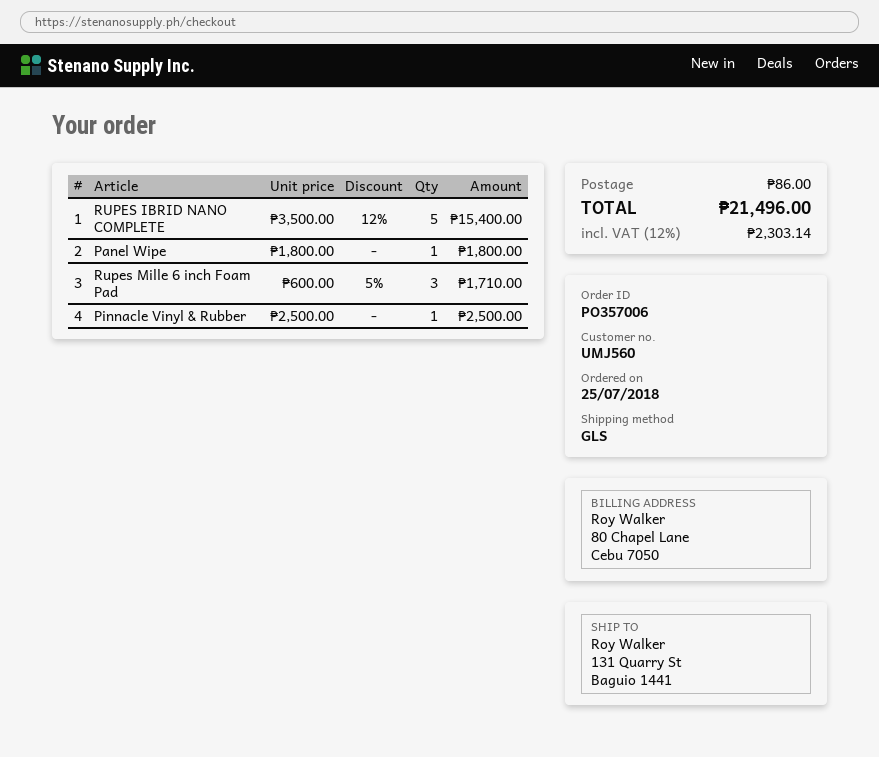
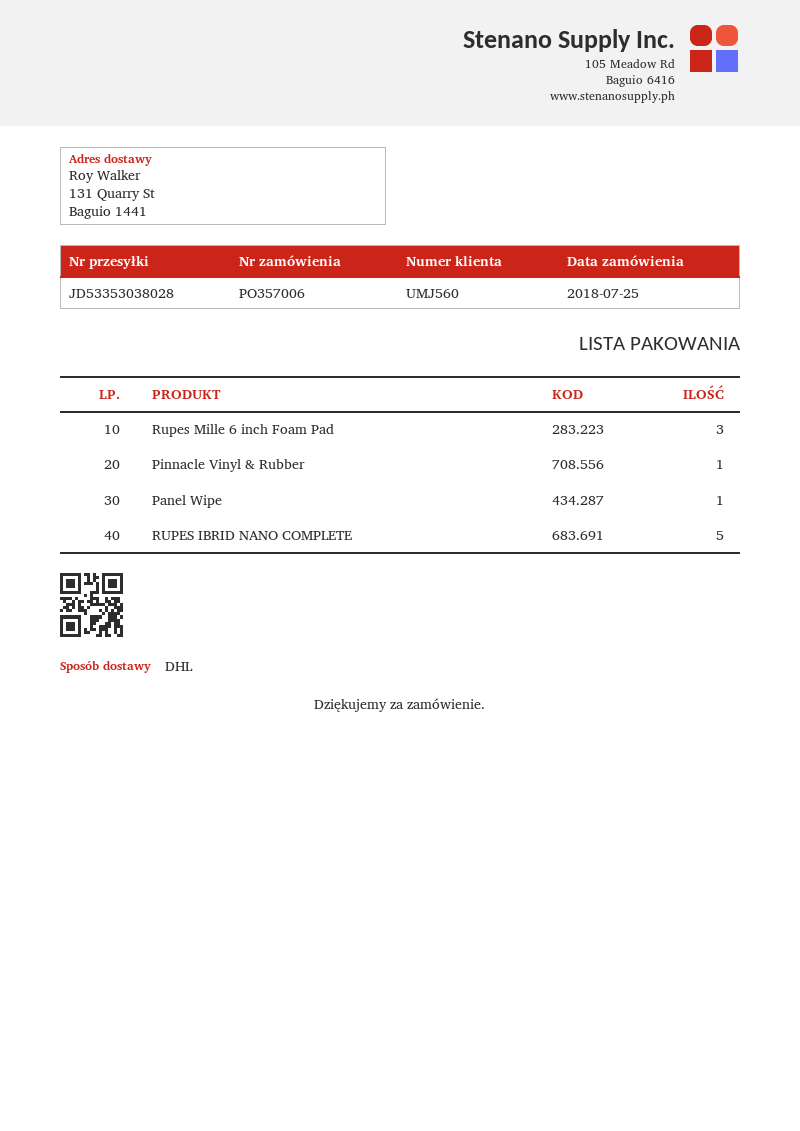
shipping method: GLS -> DHL

